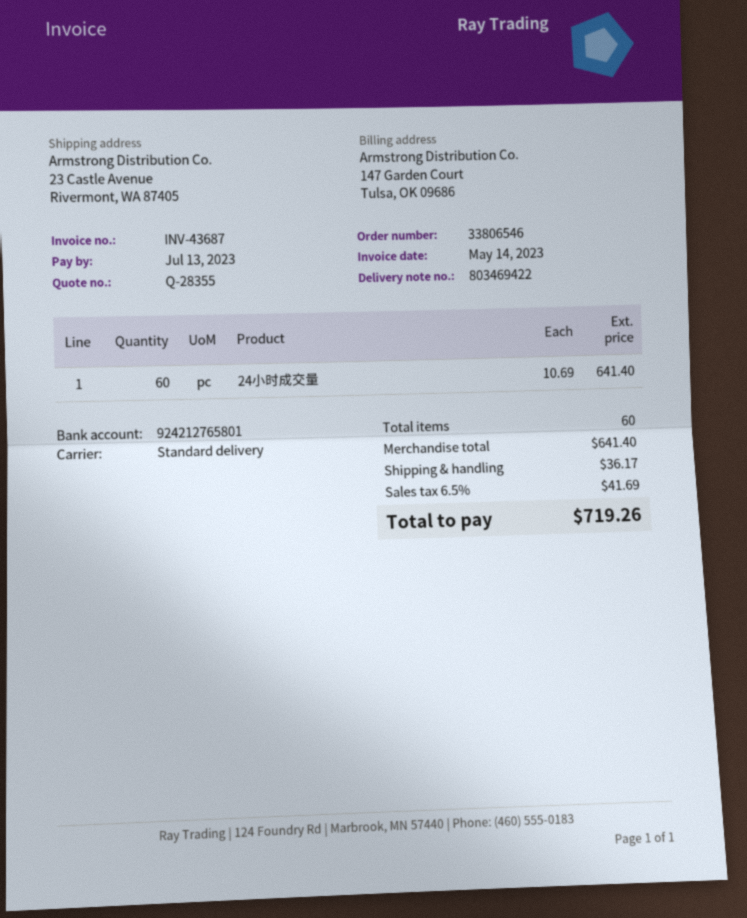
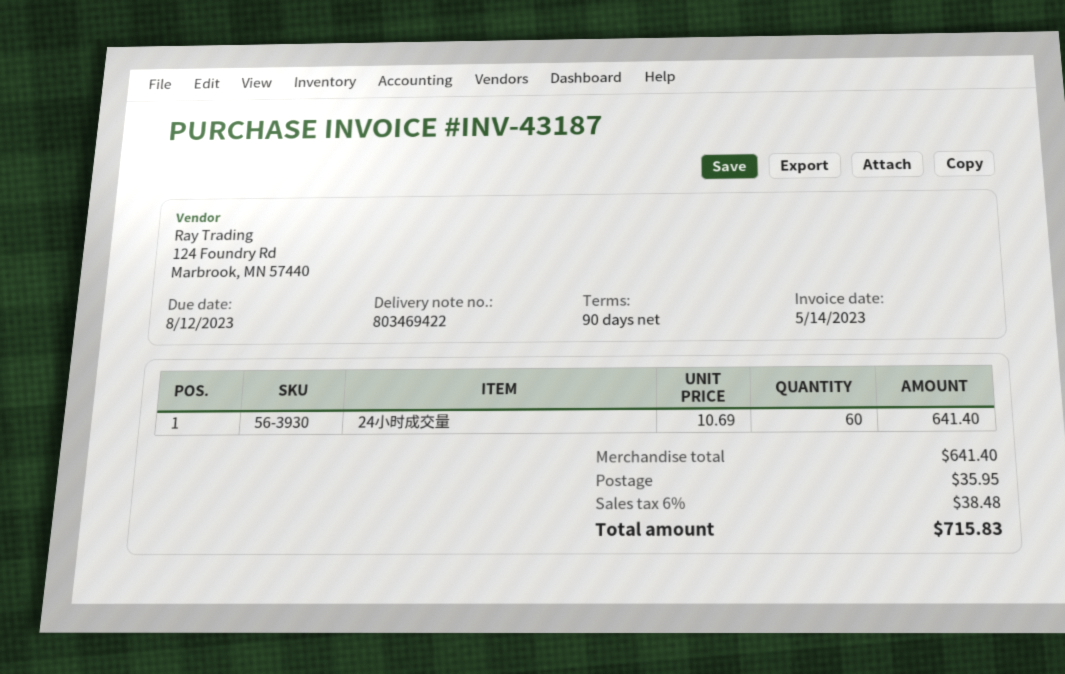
invoice number: INV-43687 -> INV-43187
due date: 2023-07-13 -> 2023-08-12
shipping: 36.17 -> 35.95
tax: 6.5% = 41.69 -> 6% = 38.48
total: 719.26 -> 715.83

